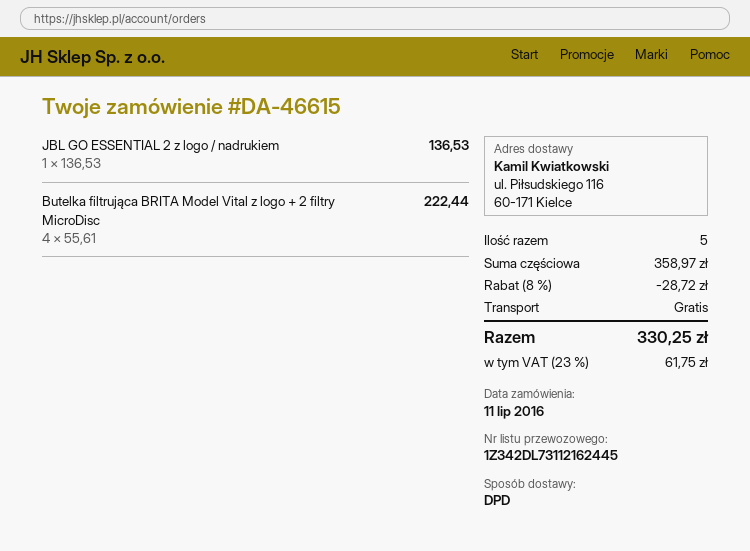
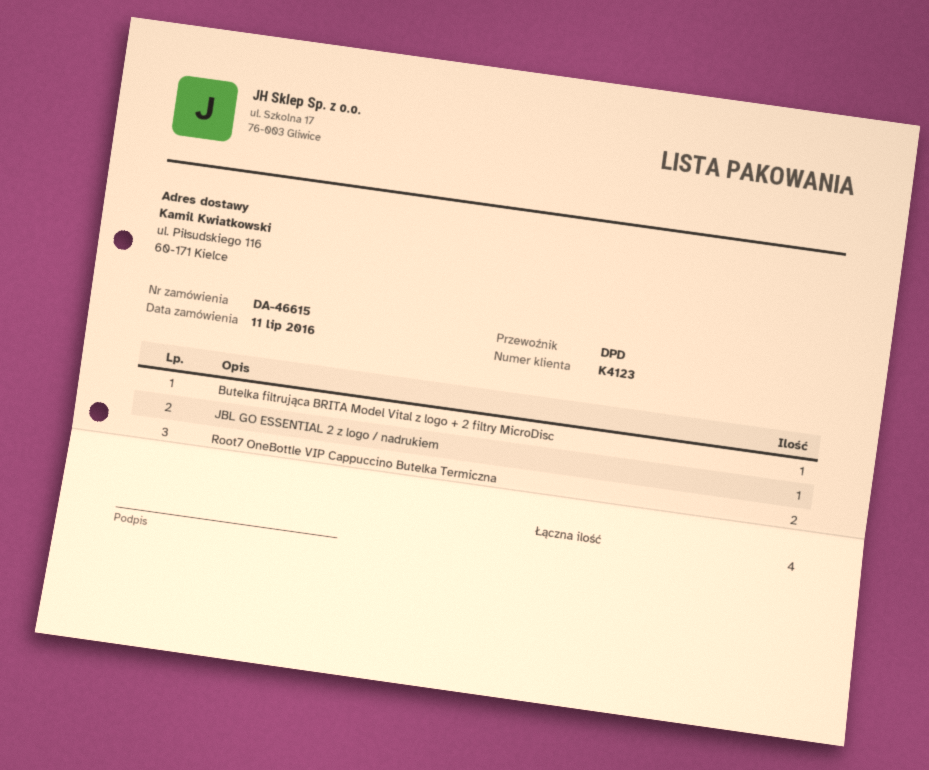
Butelka filtrująca BRITA Model Vital z logo + 2 filtry MicroDisc: 4 -> 1
Root7 OneBottle VIP Cappuccino Butelka Termiczna: none -> 2
total quantity: 5 -> 4

